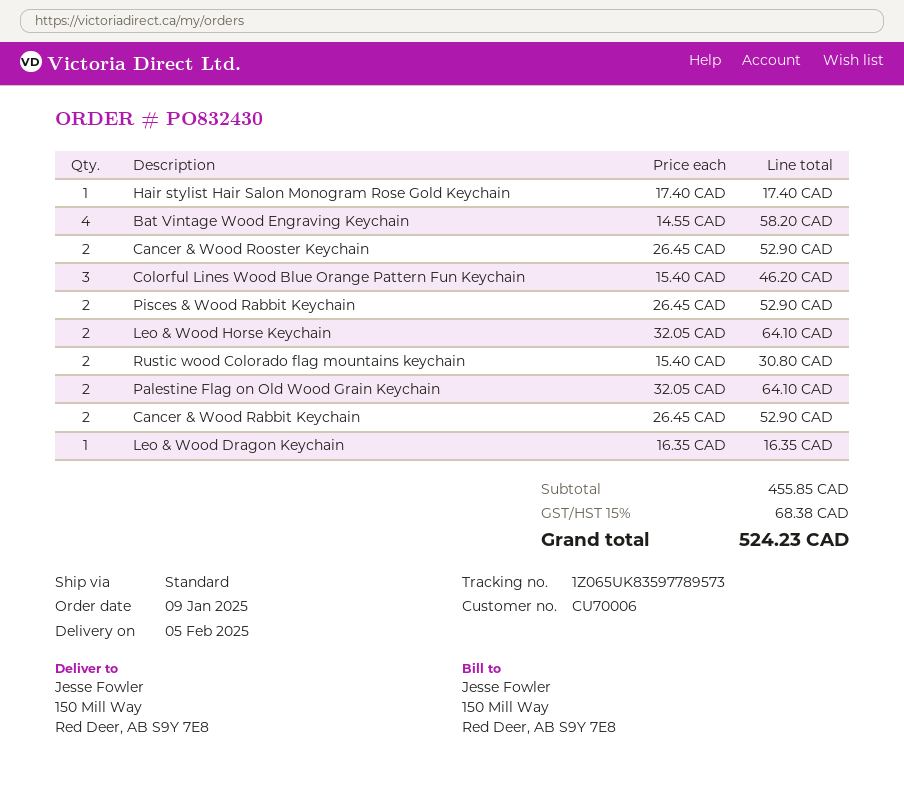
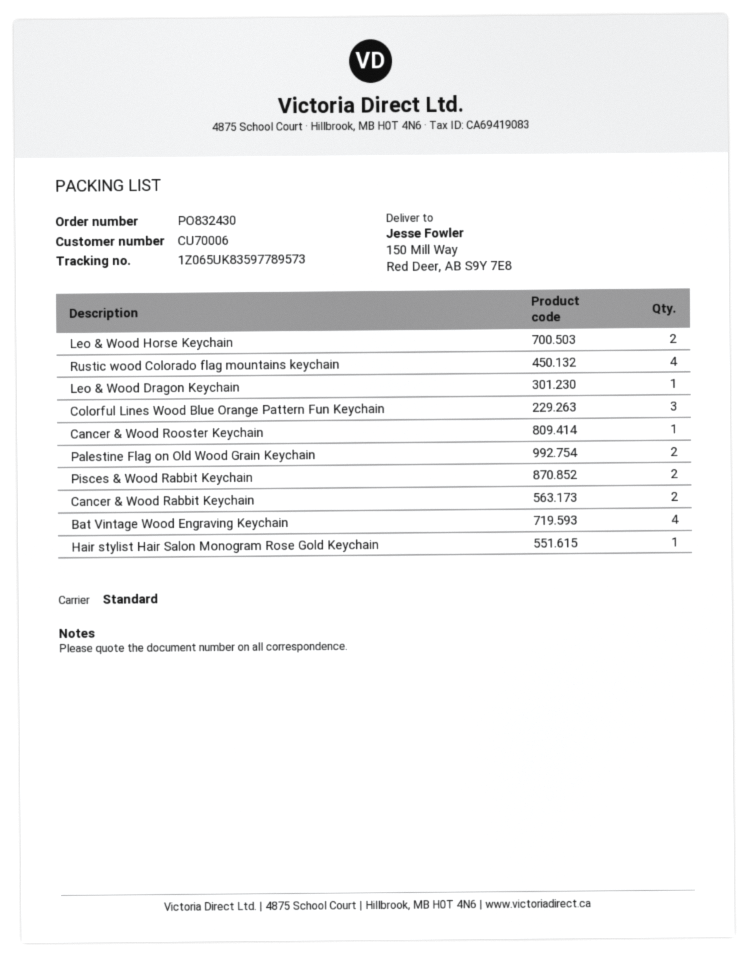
Cancer & Wood Rooster Keychain: 2 -> 1
Rustic wood Colorado flag mountains keychain: 2 -> 4

